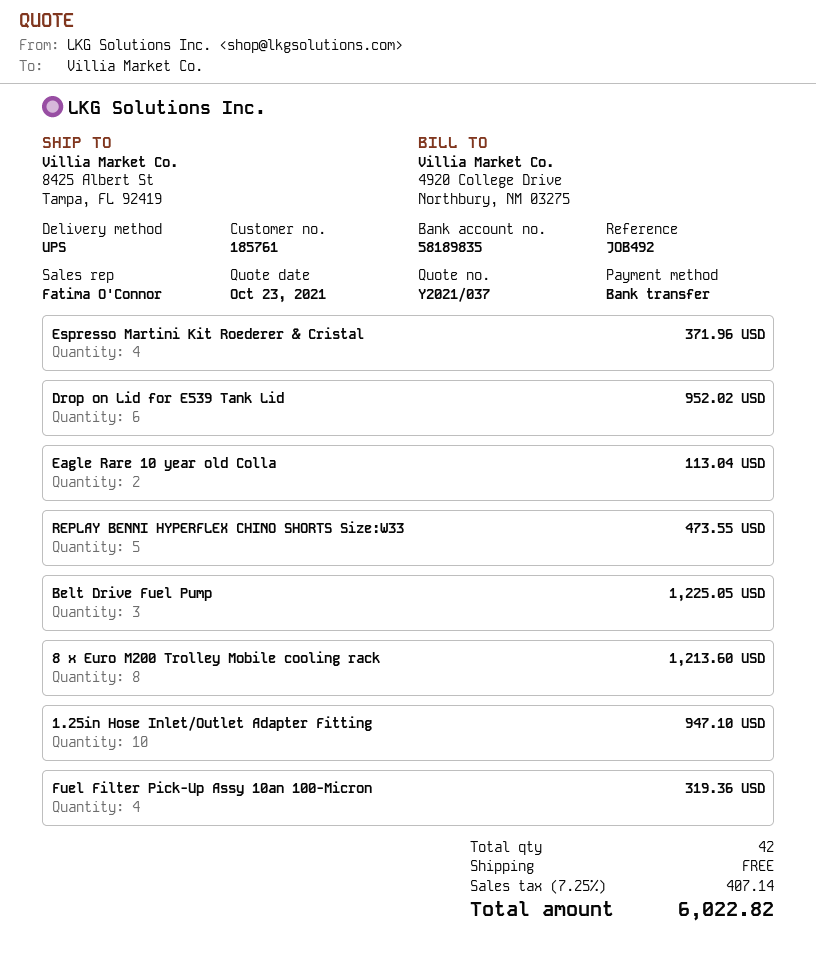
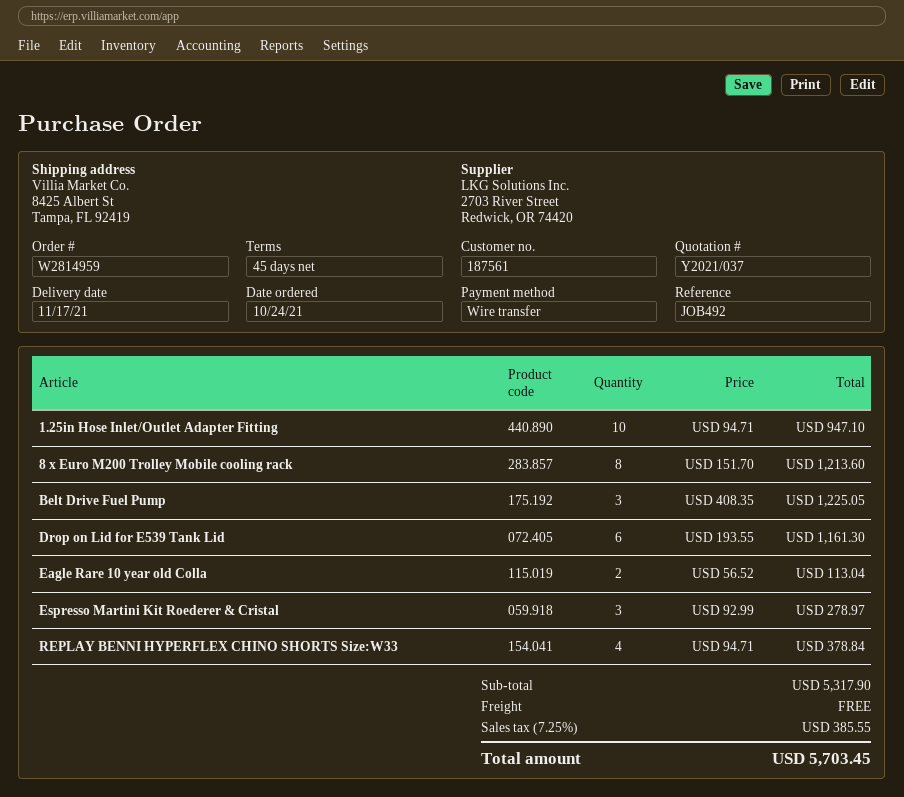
customer number: 185761 -> 187561
Espresso Martini Kit Roederer & Cristal: 4 for 371.96 -> 3 for 278.97
Drop on Lid for E539 Tank Lid: 6 for 952.02 -> 6 for 1161.30
REPLAY BENNI HYPERFLEX CHINO SHORTS Size:W33: 5 for 473.55 -> 4 for 378.84
Fuel Filter Pick-Up Assy 10an 100-Micron: 4 for 319.36 -> none
tax: 7.25% = 407.14 -> 7.25% = 385.55
total: 6022.82 -> 5703.45

